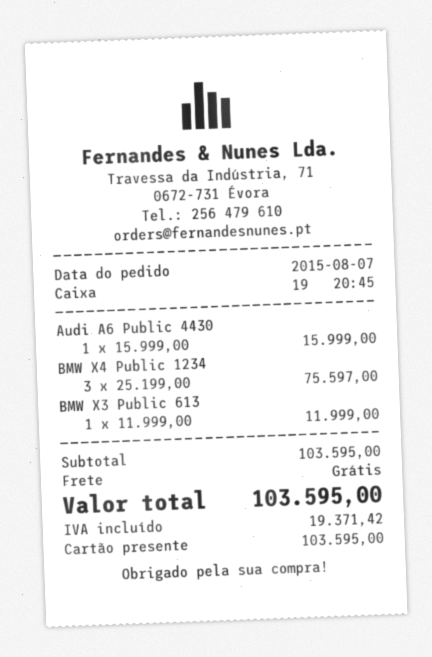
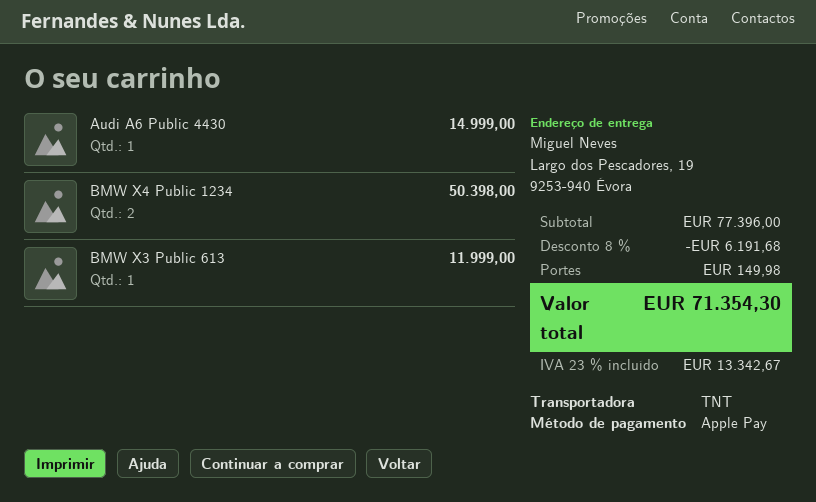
payment method: gift card -> Apple Pay
Audi A6 Public 4430: 1 for 15999.00 -> 1 for 14999.00
BMW X4 Public 1234: 3 for 75597.00 -> 2 for 50398.00
subtotal: 103595.00 -> 77396.00
discount: none -> 8% = 6191.68
shipping: 0.00 -> 149.98
tax: 19371.42 -> 13342.67
total: 103595.00 -> 71354.30

